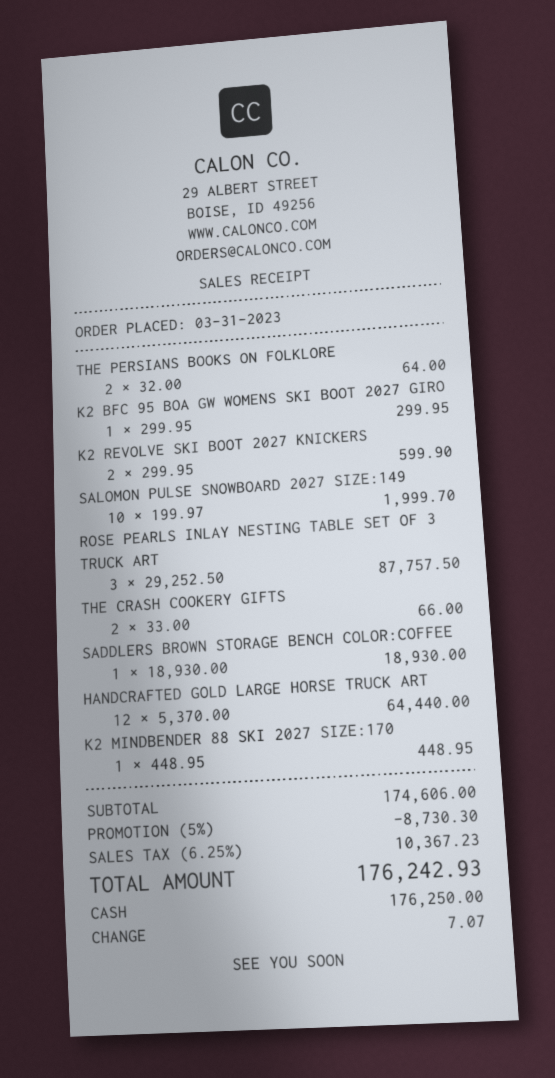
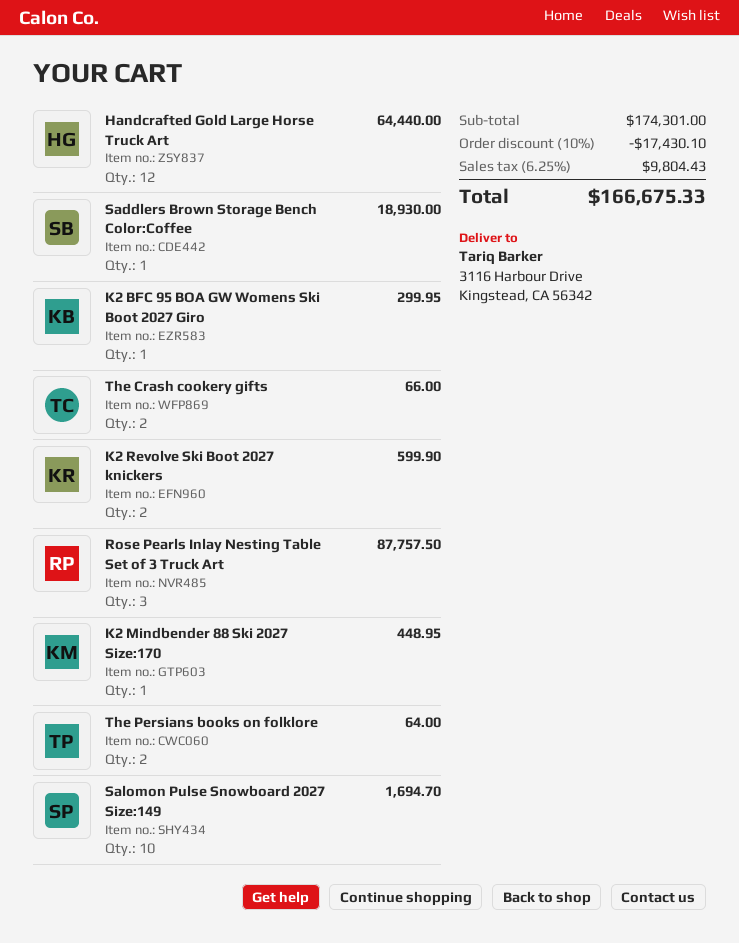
SALOMON PULSE SNOWBOARD 2027 SIZE:149: 10 for 1999.70 -> 10 for 1694.70
subtotal: 174606.00 -> 174301.00
discount: 5% = 8730.30 -> 10% = 17430.10
tax: 6.25% = 10367.23 -> 6.25% = 9804.43
total: 176242.93 -> 166675.33

